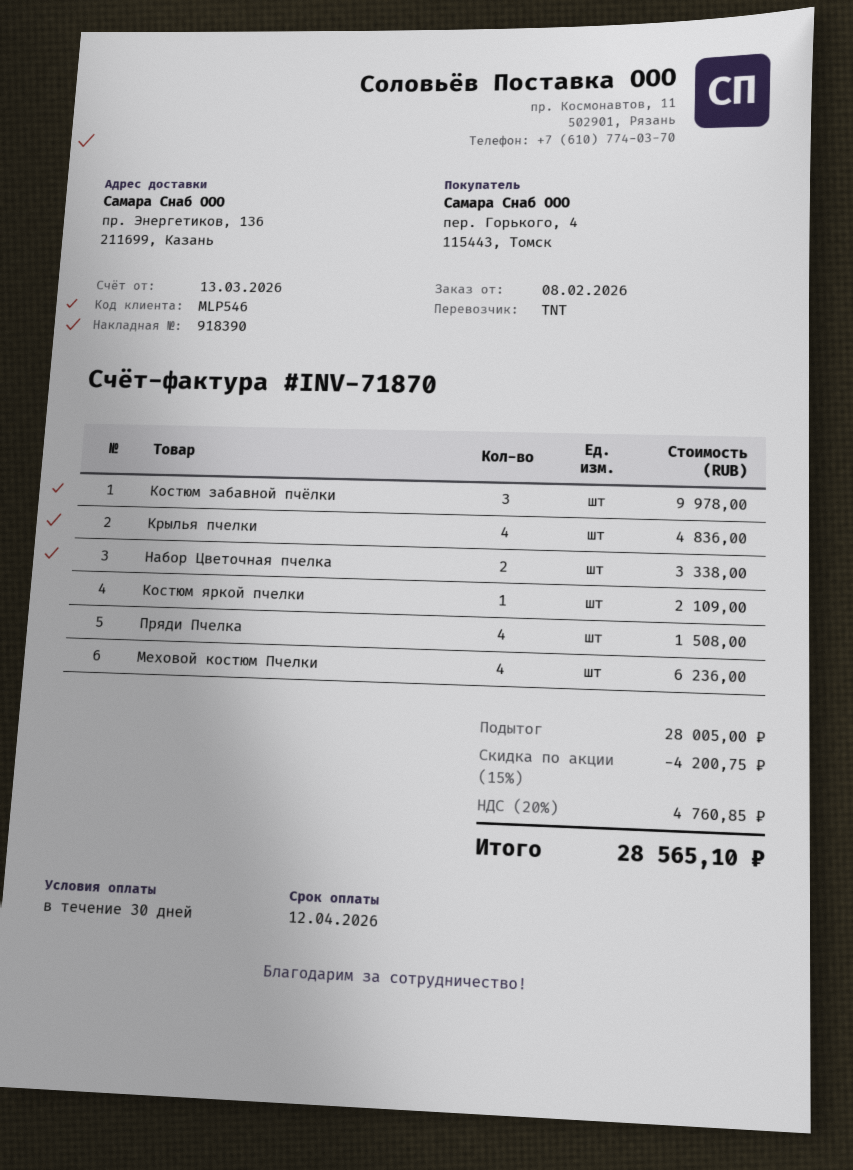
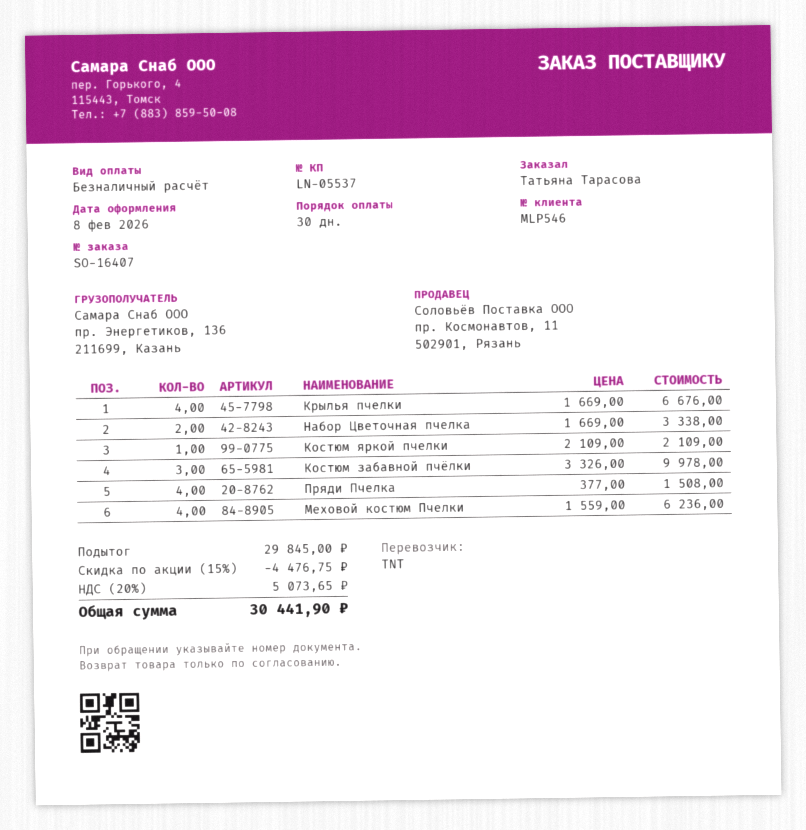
Крылья пчелки: 4 for 4836.00 -> 4 for 6676.00
subtotal: 28005.00 -> 29845.00
discount: 15% = 4200.75 -> 15% = 4476.75
tax: 20% = 4760.85 -> 20% = 5073.65
total: 28565.10 -> 30441.90

